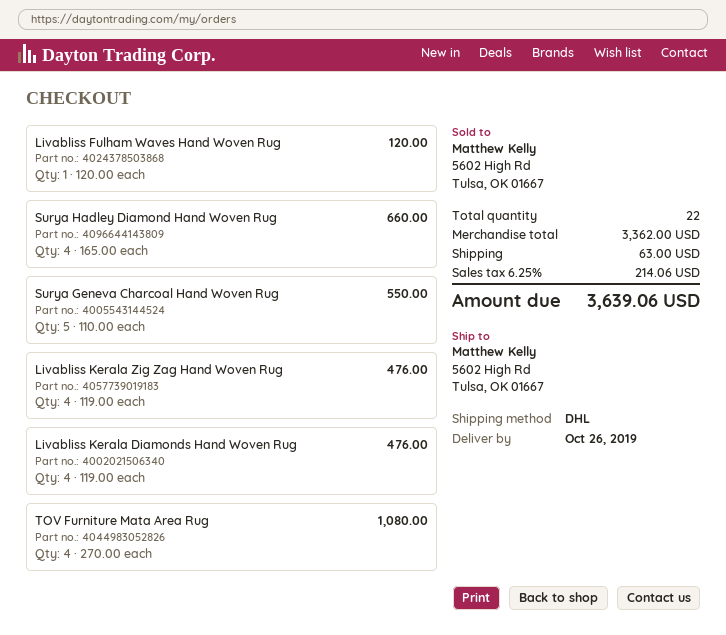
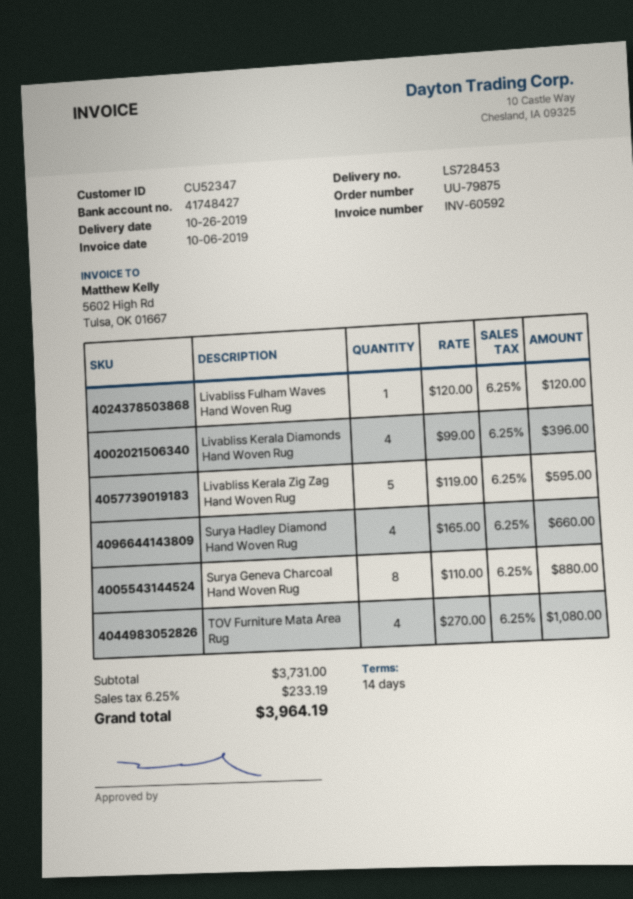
Surya Geneva Charcoal Hand Woven Rug: 5 x 110.00 = 550.00 -> 8 x 110.00 = 880.00
Livabliss Kerala Zig Zag Hand Woven Rug: 4 x 119.00 = 476.00 -> 5 x 119.00 = 595.00
Livabliss Kerala Diamonds Hand Woven Rug: 4 x 119.00 = 476.00 -> 4 x 99.00 = 396.00
subtotal: 3362.00 -> 3731.00
shipping: 63.00 -> none
tax: 6.25% = 214.06 -> 6.25% = 233.19
total: 3639.06 -> 3964.19

